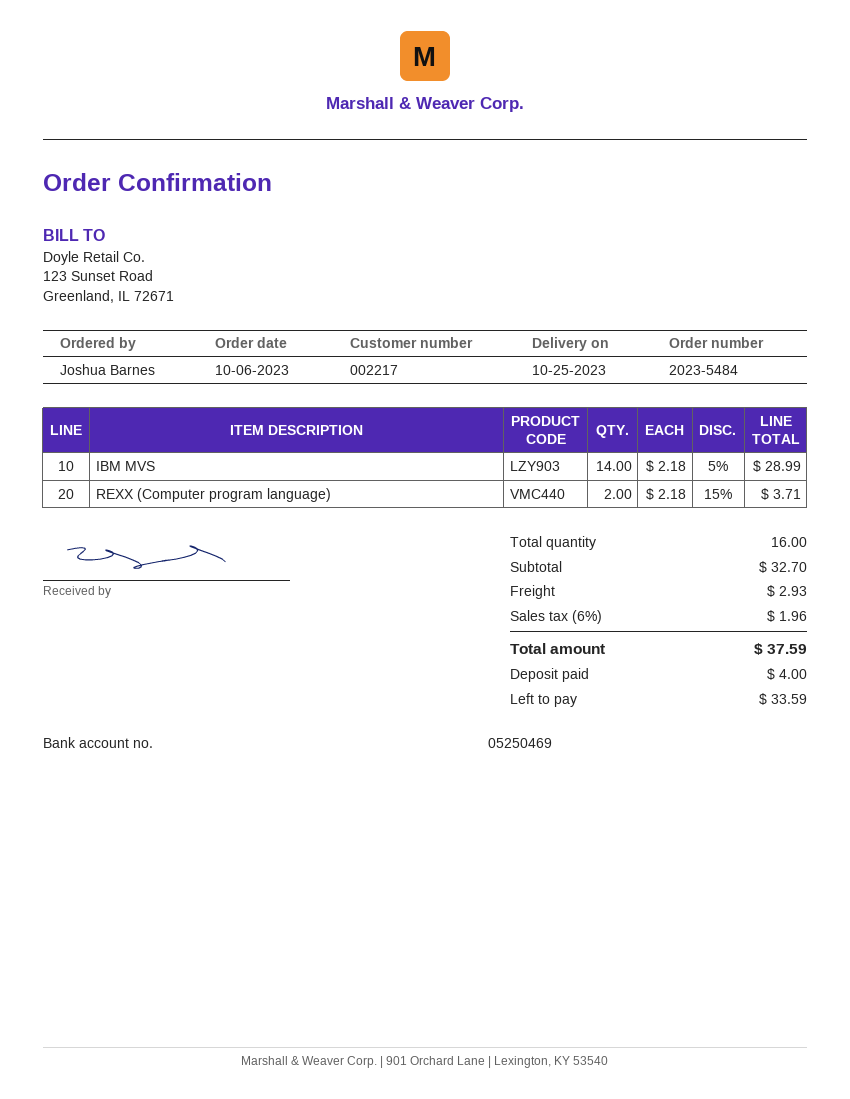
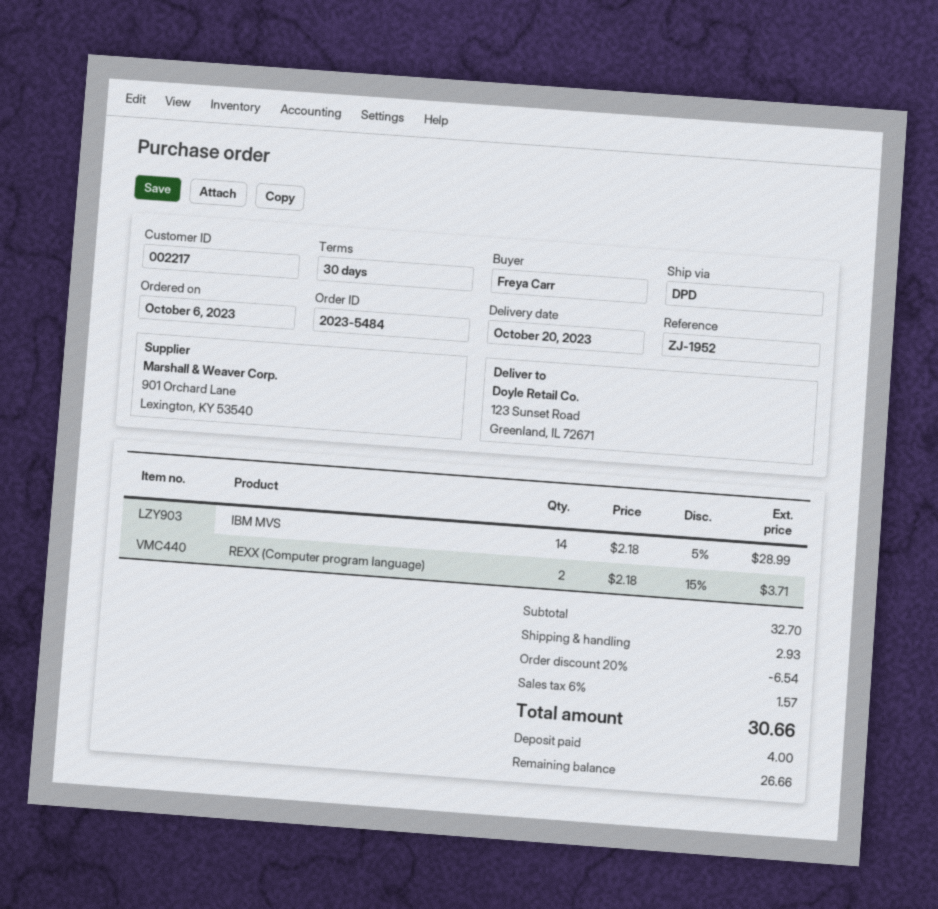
delivery date: 2023-10-25 -> 2023-10-20
ordered by: Joshua Barnes -> Freya Carr
discount: none -> 20% = 6.54
tax: 6% = 1.96 -> 6% = 1.57
total: 37.59 -> 30.66
balance: 33.59 -> 26.66

